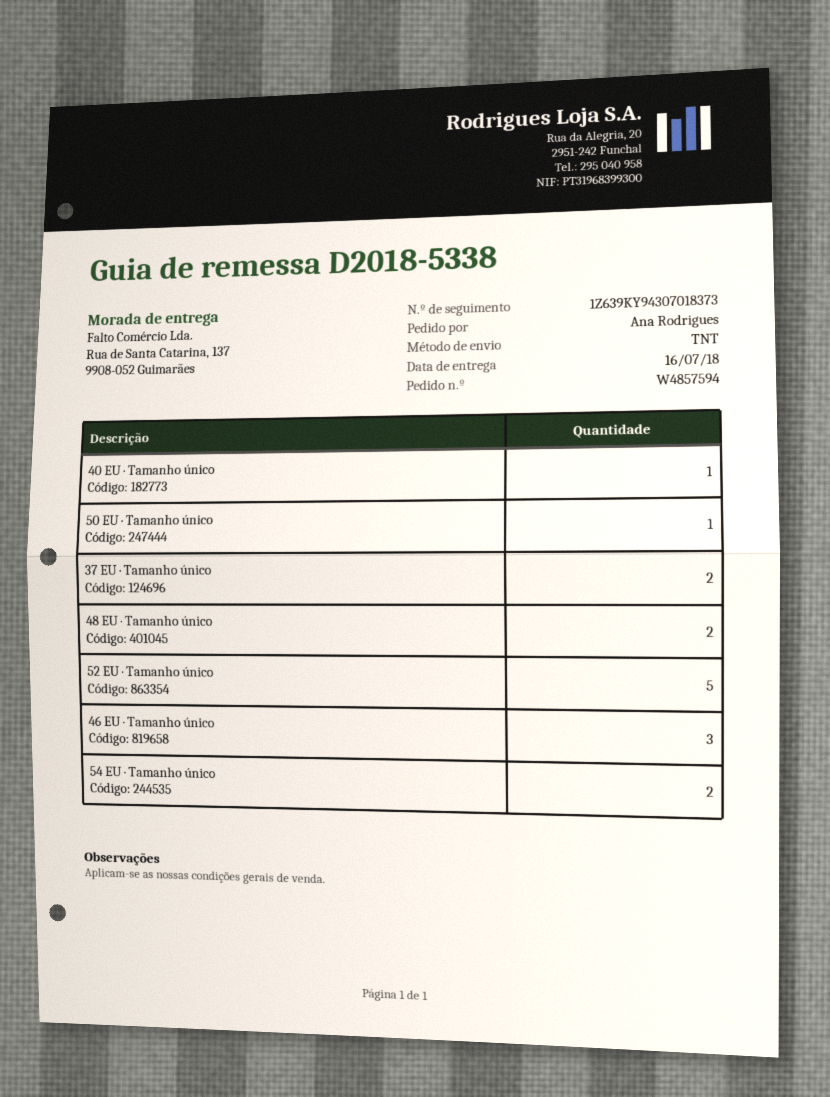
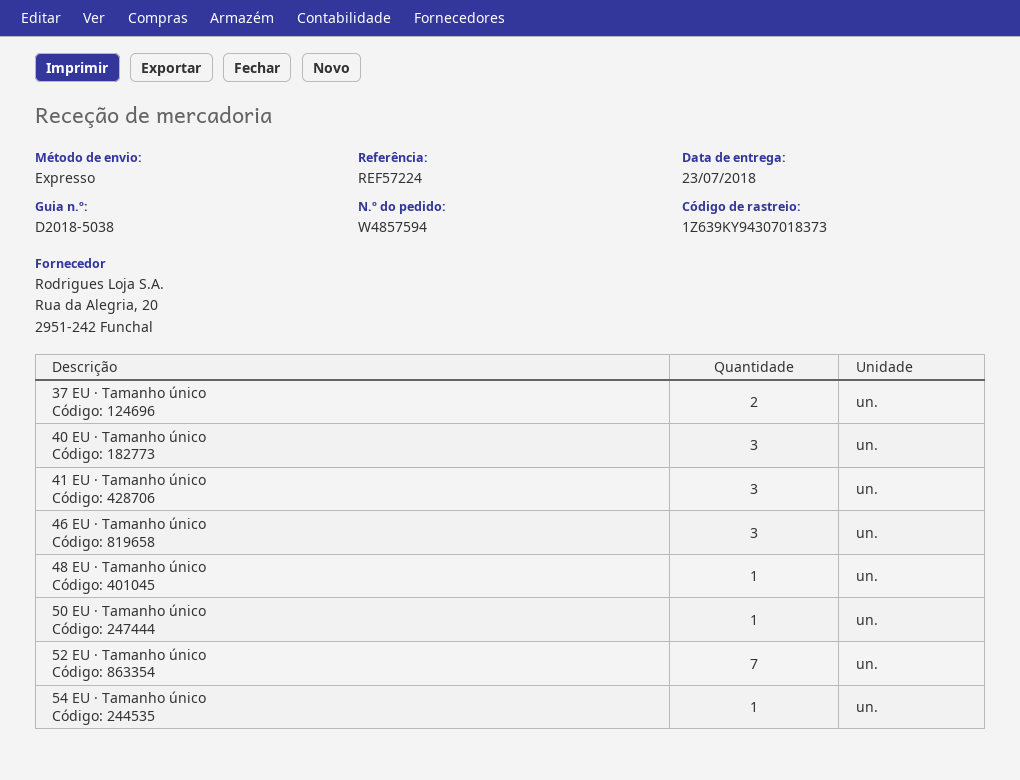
delivery note number: D2018-5338 -> D2018-5038
delivery date: 2018-07-16 -> 2018-07-23
shipping method: TNT -> express
40 EU · Tamanho único: 1 -> 3
48 EU · Tamanho único: 2 -> 1
52 EU · Tamanho único: 5 -> 7
54 EU · Tamanho único: 2 -> 1
41 EU · Tamanho único: none -> 3

